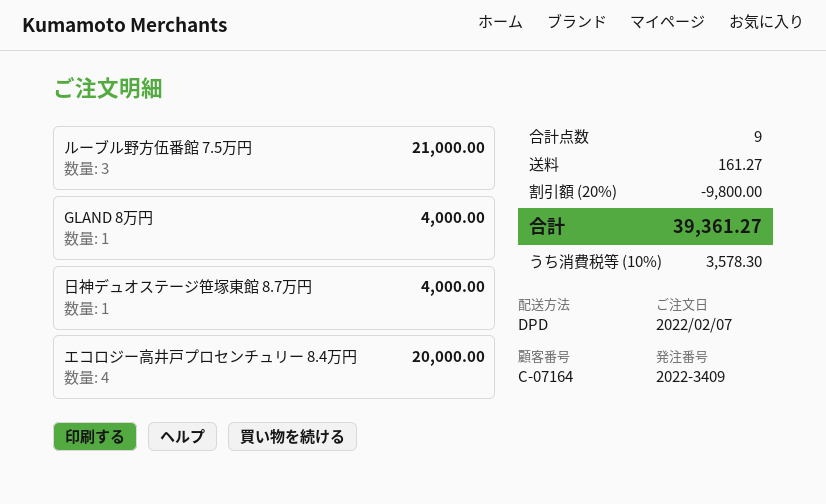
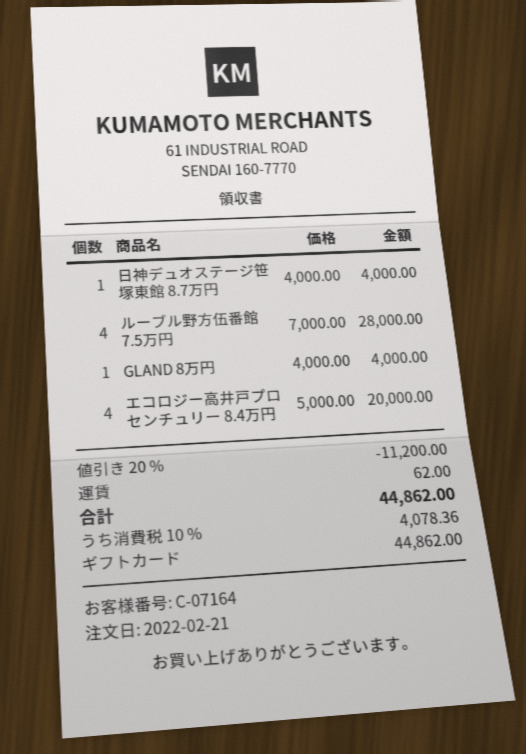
order date: 2022-02-07 -> 2022-02-21
ルーブル野方伍番館 7.5万円: 3 for 21000.00 -> 4 for 28000.00
discount: 20% = 9800.00 -> 20% = 11200.00
shipping: 161.27 -> 62.00
tax: 10% = 3578.30 -> 10% = 4078.36
total: 39361.27 -> 44862.00

